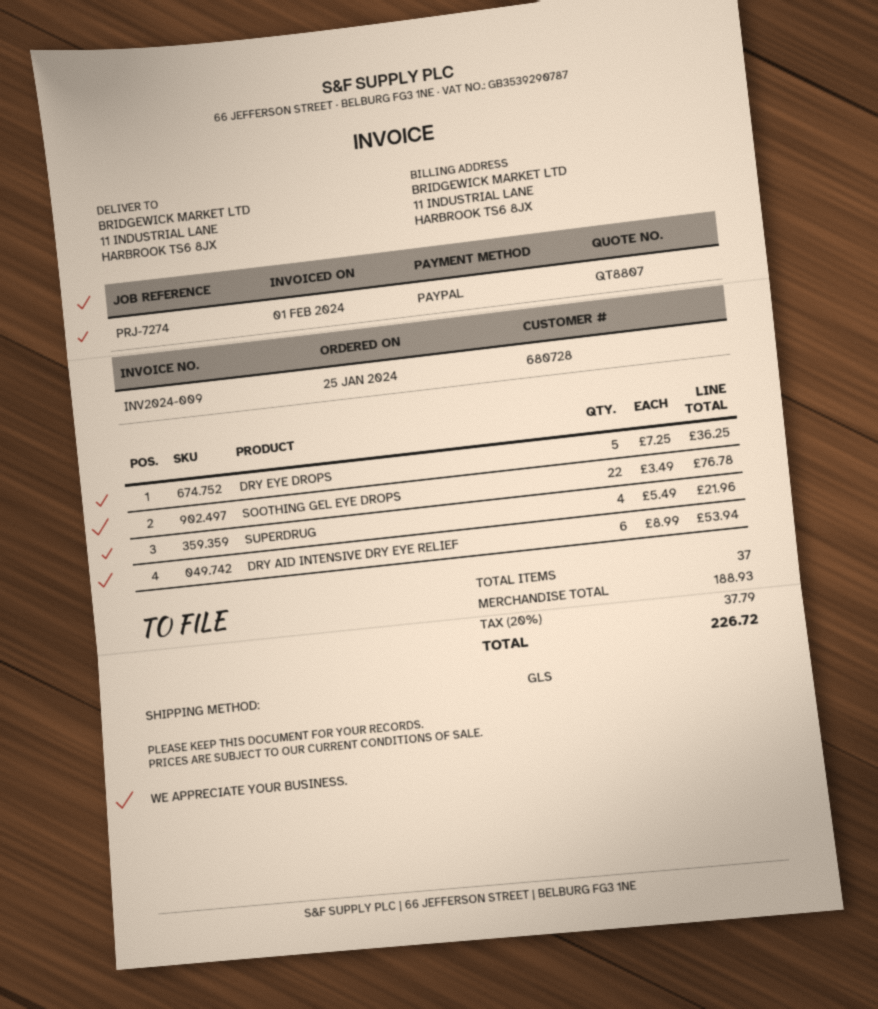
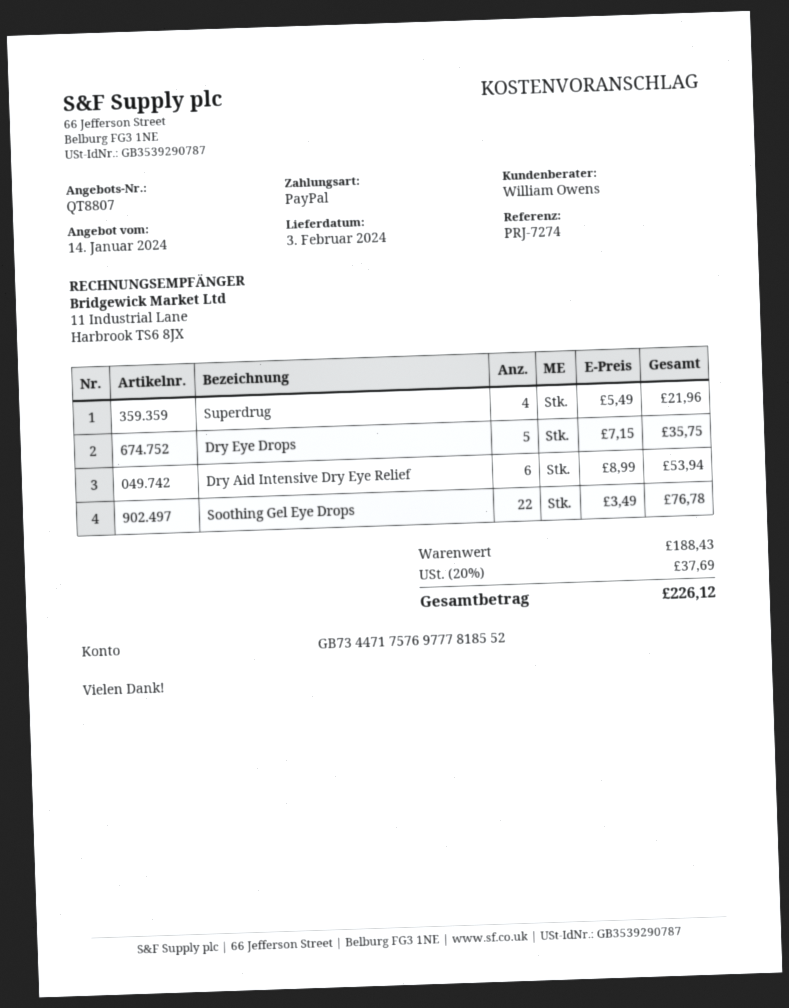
DRY EYE DROPS: 5 x 7.25 = 36.25 -> 5 x 7.15 = 35.75
subtotal: 188.93 -> 188.43
tax: 20% = 37.79 -> 20% = 37.69
total: 226.72 -> 226.12

